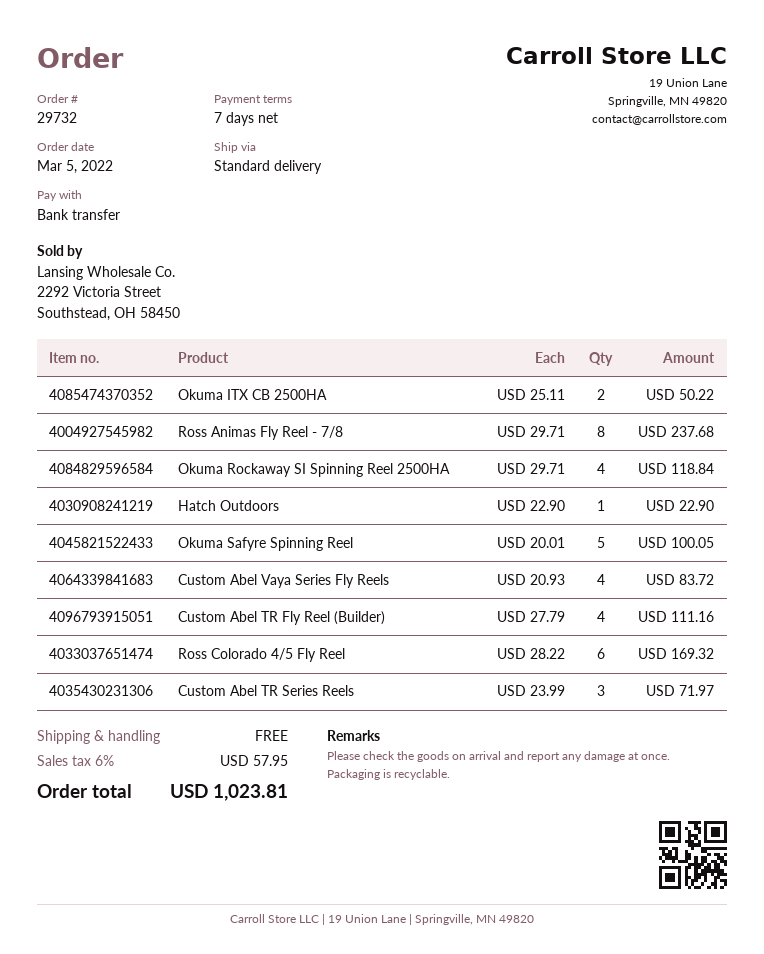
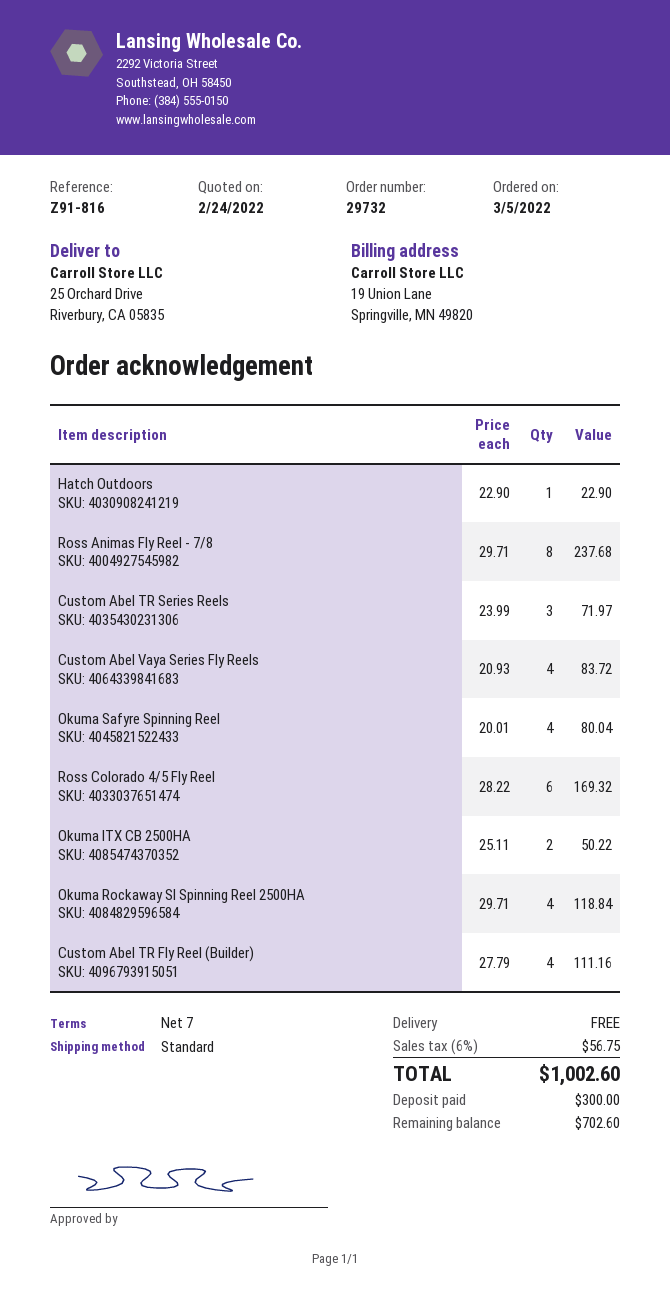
Okuma Safyre Spinning Reel: 5 x 20.01 = 100.05 -> 4 x 20.01 = 80.04
tax: 6% = 57.95 -> 6% = 56.75
total: 1023.81 -> 1002.60

